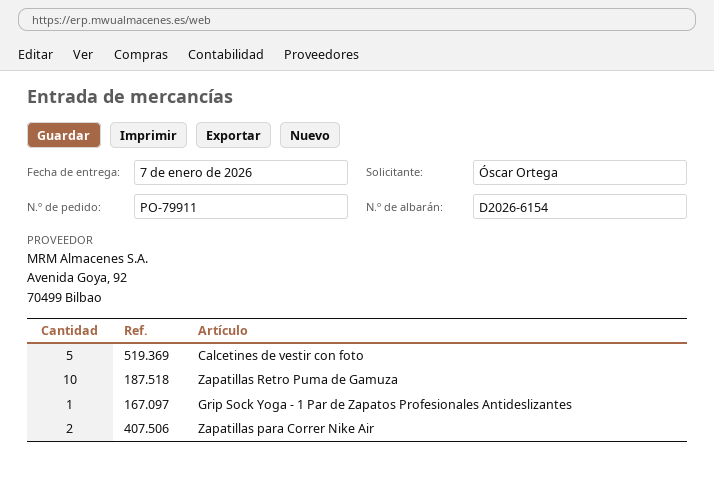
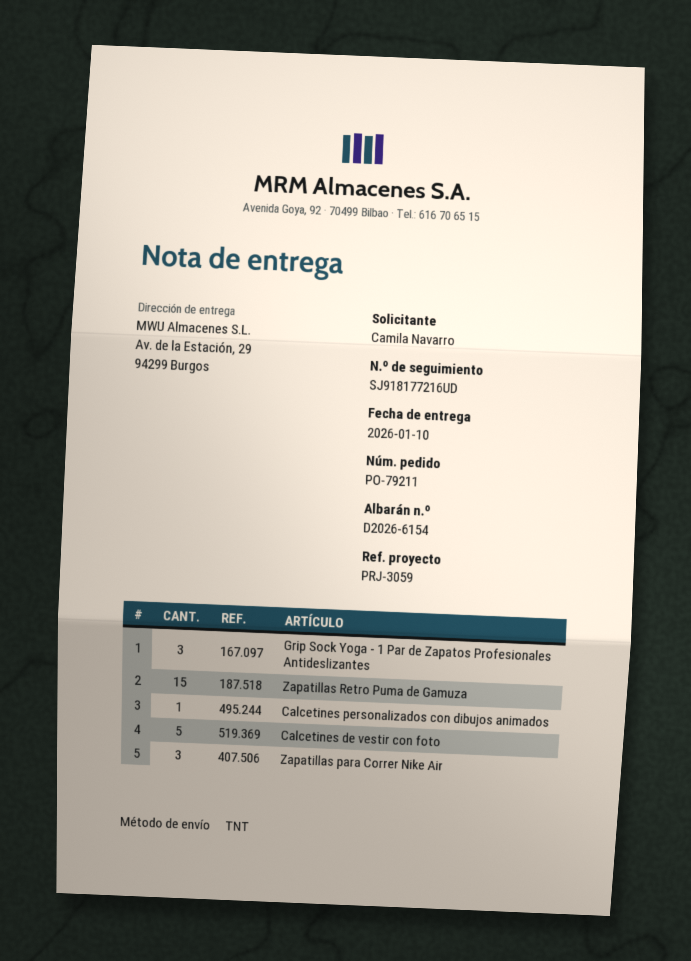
order number: PO-79911 -> PO-79211
delivery date: 2026-01-07 -> 2026-01-10
ordered by: Óscar Ortega -> Camila Navarro
Zapatillas Retro Puma de Gamuza: 10 -> 15
Grip Sock Yoga - 1 Par de Zapatos Profesionales Antideslizantes: 1 -> 3
Zapatillas para Correr Nike Air: 2 -> 3
Calcetines personalizados con dibujos animados: none -> 1

